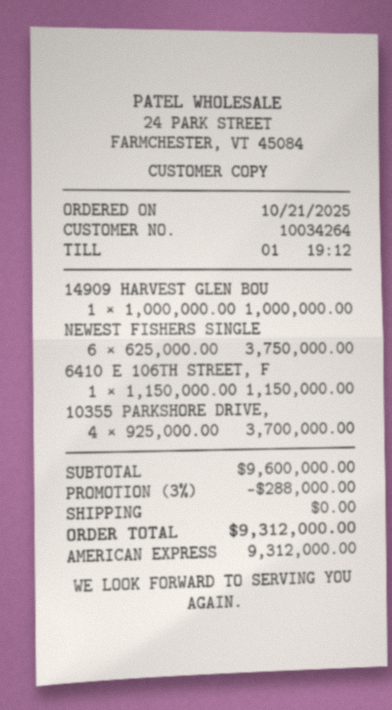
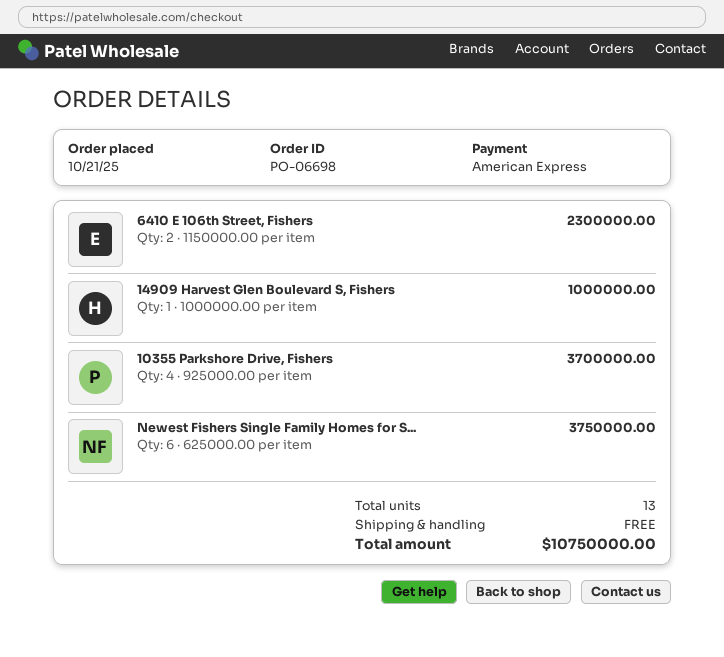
6410 E 106TH STREET, F: 1 x 1150000.00 = 1150000.00 -> 2 x 1150000.00 = 2300000.00
discount: 3% = 288000.00 -> none
total: 9312000.00 -> 10750000.00

